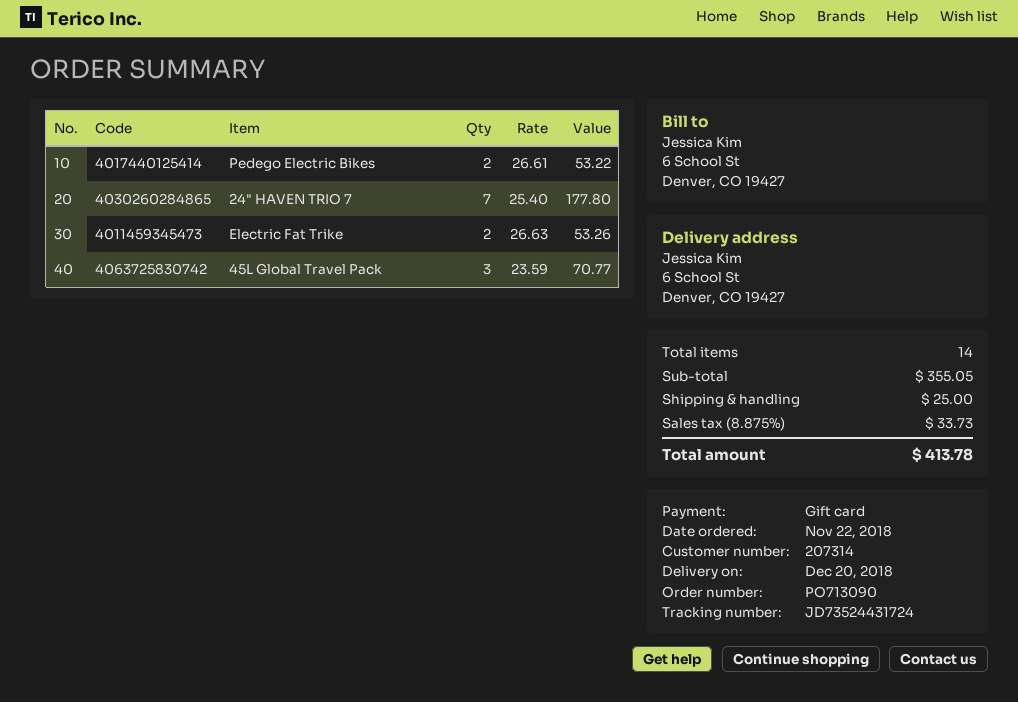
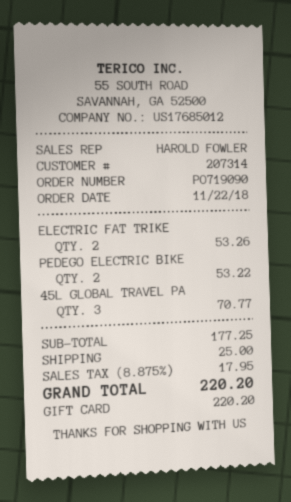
order number: PO713090 -> PO719090
24" HAVEN TRIO 7: 7 for 177.80 -> none
subtotal: 355.05 -> 177.25
tax: 8.875% = 33.73 -> 8.875% = 17.95
total: 413.78 -> 220.20

